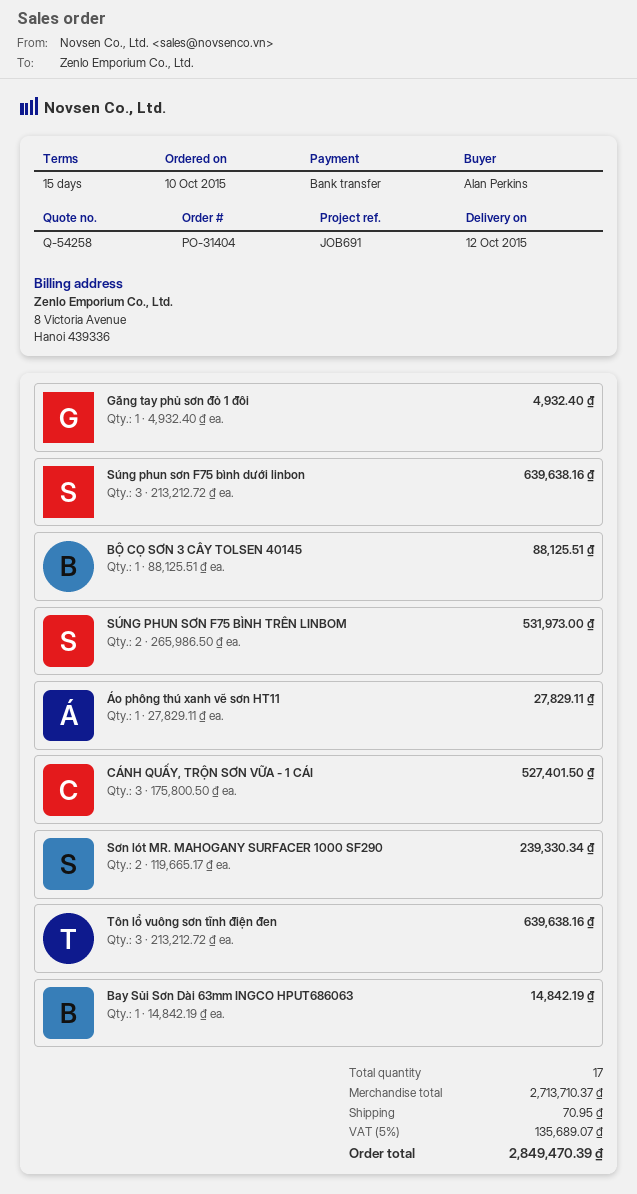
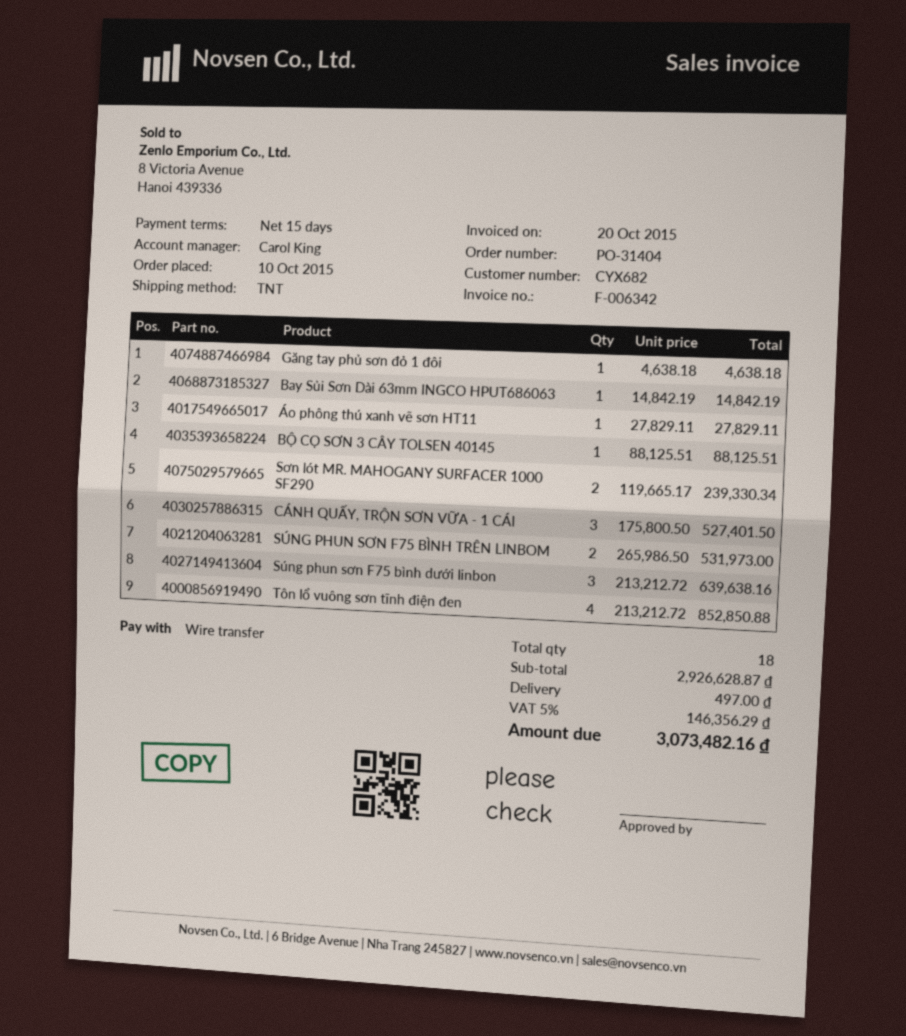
Găng tay phủ sơn đỏ 1 đôi: 1 x 4932.40 = 4932.40 -> 1 x 4638.18 = 4638.18
Tôn lổ vuông sơn tĩnh điện đen: 3 x 213212.72 = 639638.16 -> 4 x 213212.72 = 852850.88
total quantity: 17 -> 18
subtotal: 2713710.37 -> 2926628.87
shipping: 70.95 -> 497.00
tax: 5% = 135689.07 -> 5% = 146356.29
total: 2849470.39 -> 3073482.16

